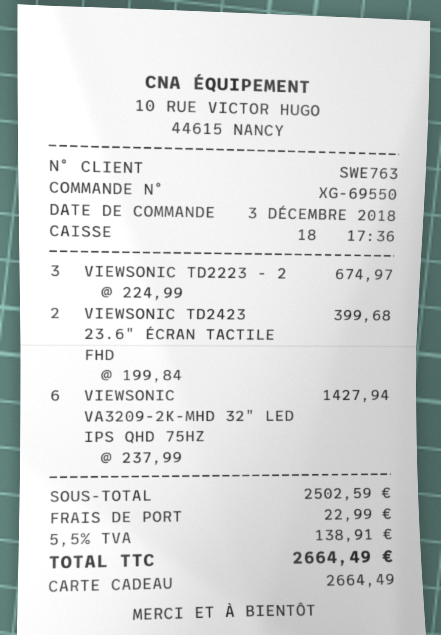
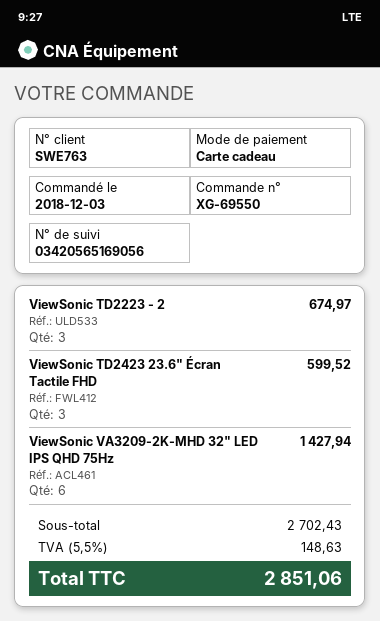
VIEWSONIC TD2423 23.6" ÉCRAN TACTILE FHD: 2 for 399.68 -> 3 for 599.52
subtotal: 2502.59 -> 2702.43
shipping: 22.99 -> none
tax: 5.5% = 138.91 -> 5.5% = 148.63
total: 2664.49 -> 2851.06

